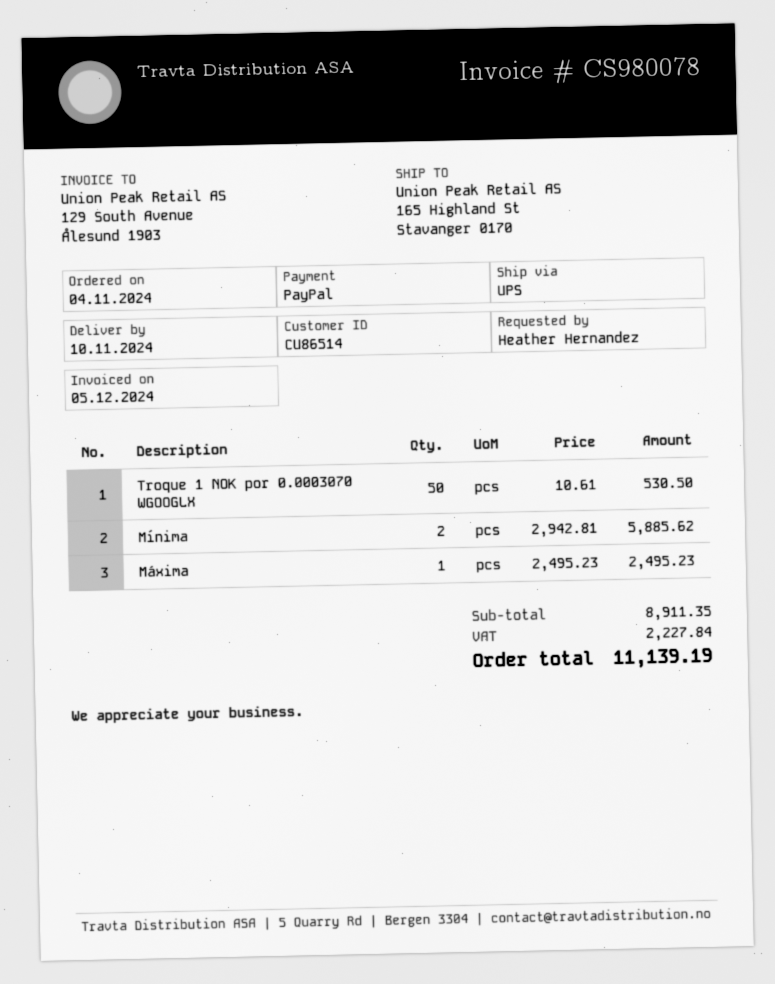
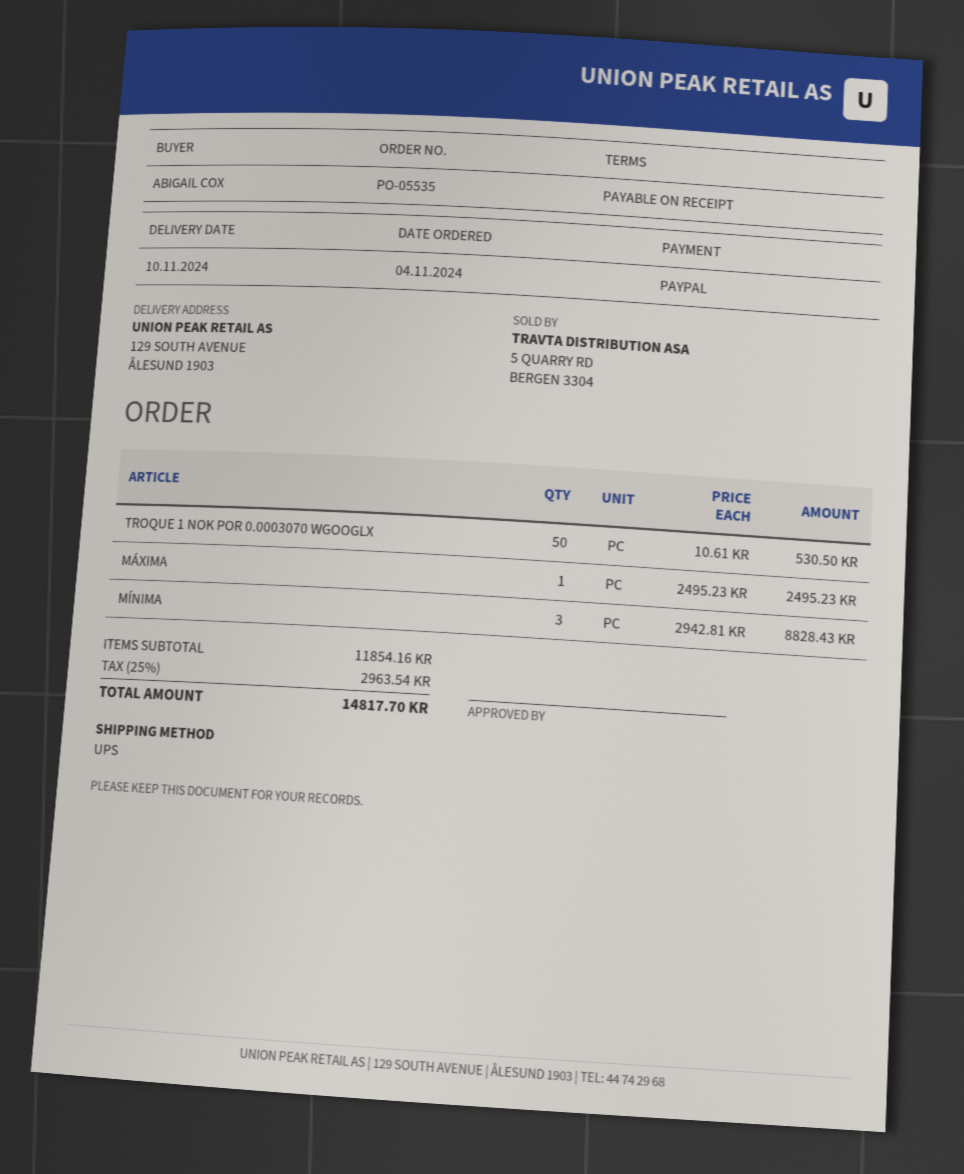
ordered by: Heather Hernandez -> ABIGAIL COX
ship to: 165 Highland St, Stavanger 0170 -> 129 SOUTH AVENUE, ÅLESUND 1903
Mínima: 2 x 2942.81 = 5885.62 -> 3 x 2942.81 = 8828.43
subtotal: 8911.35 -> 11854.16
tax: 2227.84 -> 2963.54
total: 11139.19 -> 14817.70

